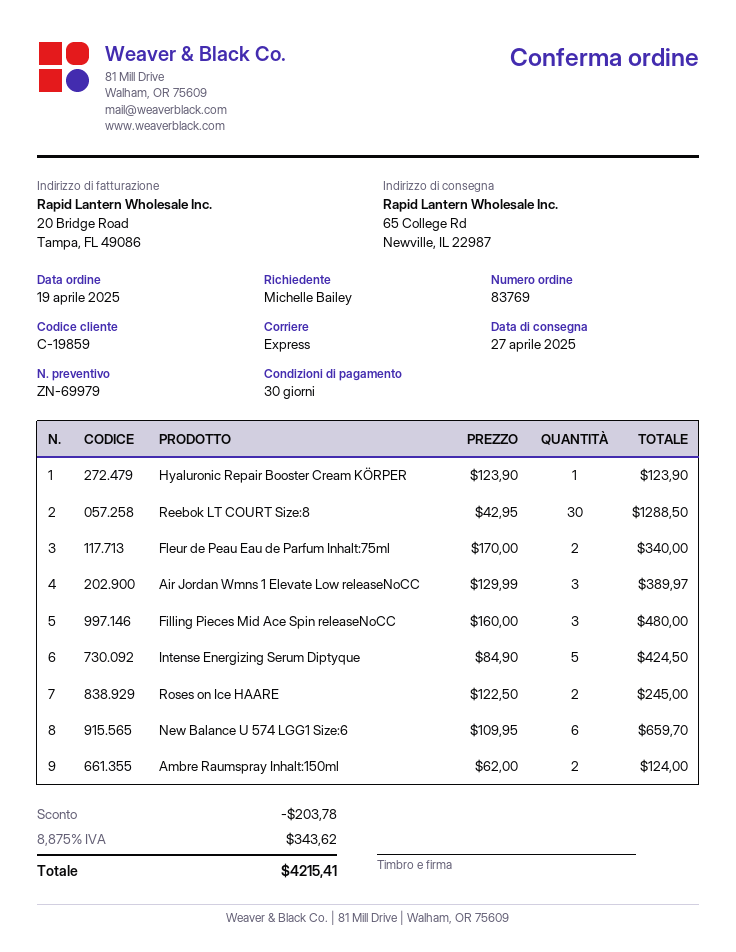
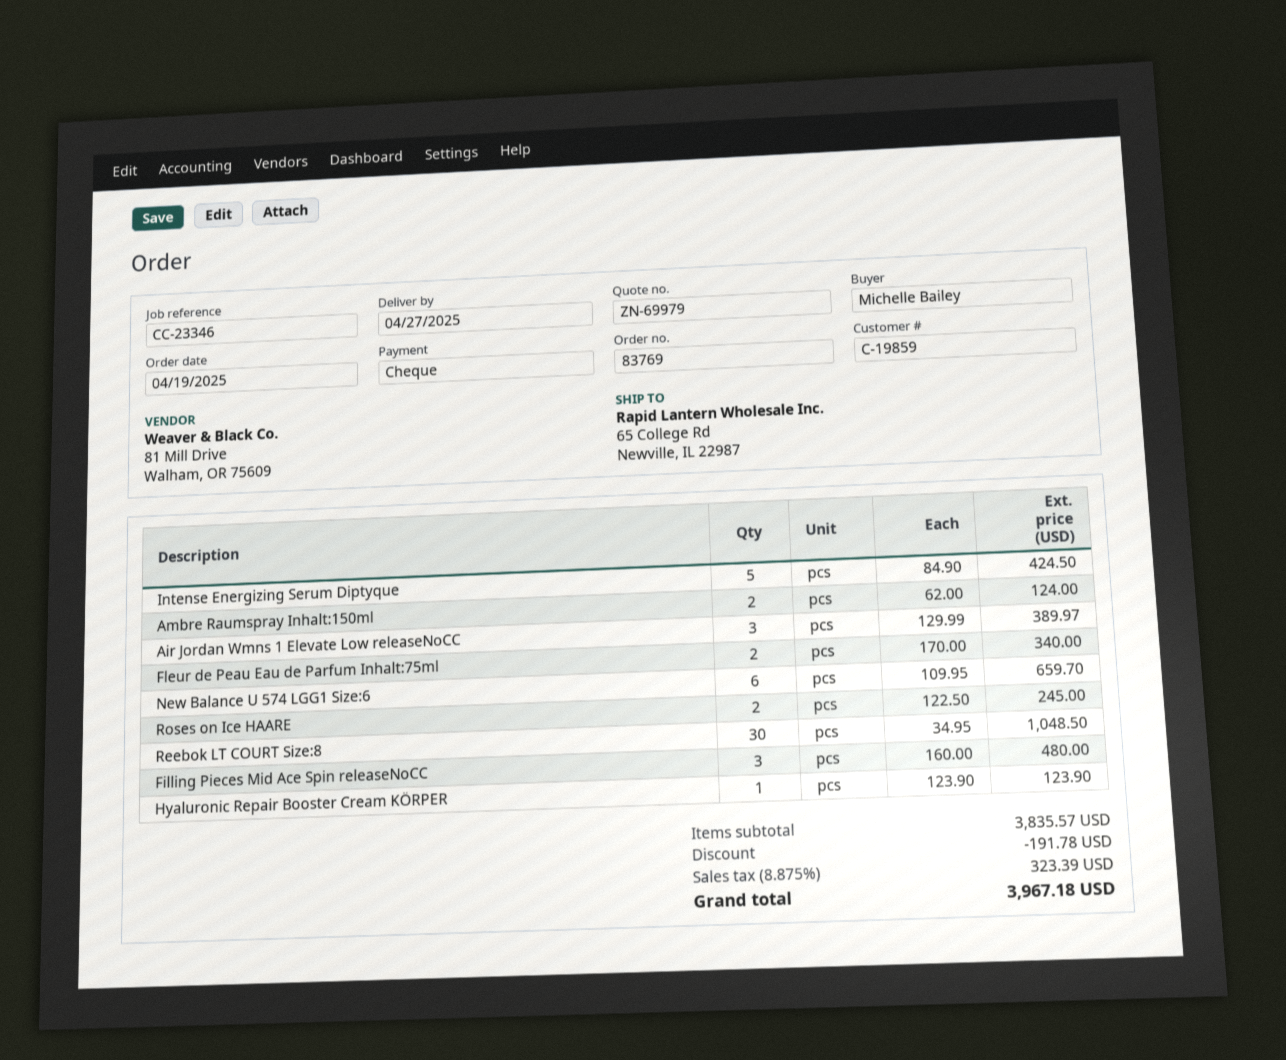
Reebok LT COURT Size:8: 30 x 42.95 = 1288.50 -> 30 x 34.95 = 1048.50
discount: 203.78 -> 191.78
tax: 8.875% = 343.62 -> 8.875% = 323.39
total: 4215.41 -> 3967.18

